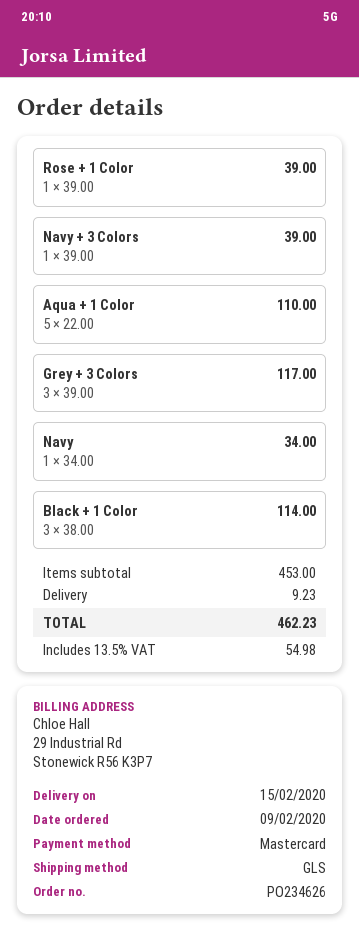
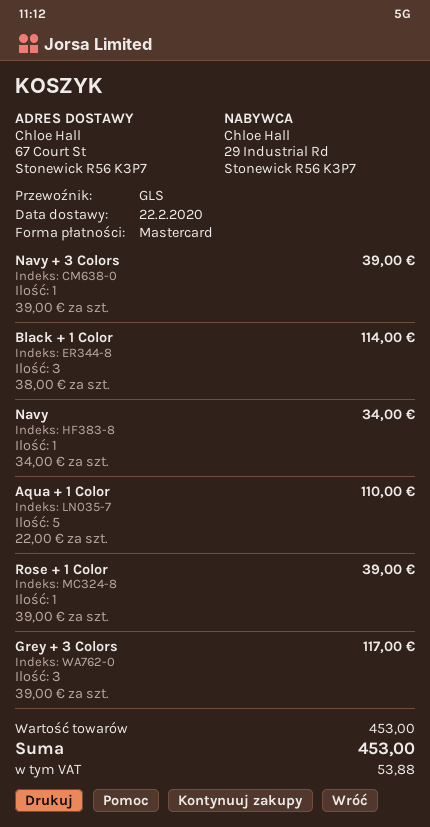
delivery date: 2020-02-15 -> 2020-02-22
shipping: 9.23 -> none
tax: 54.98 -> 53.88
total: 462.23 -> 453.00

